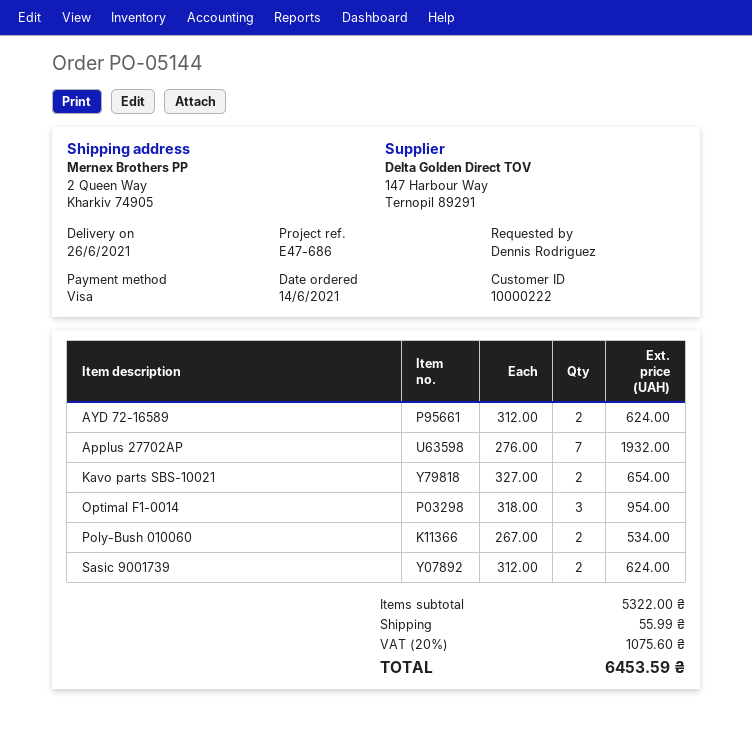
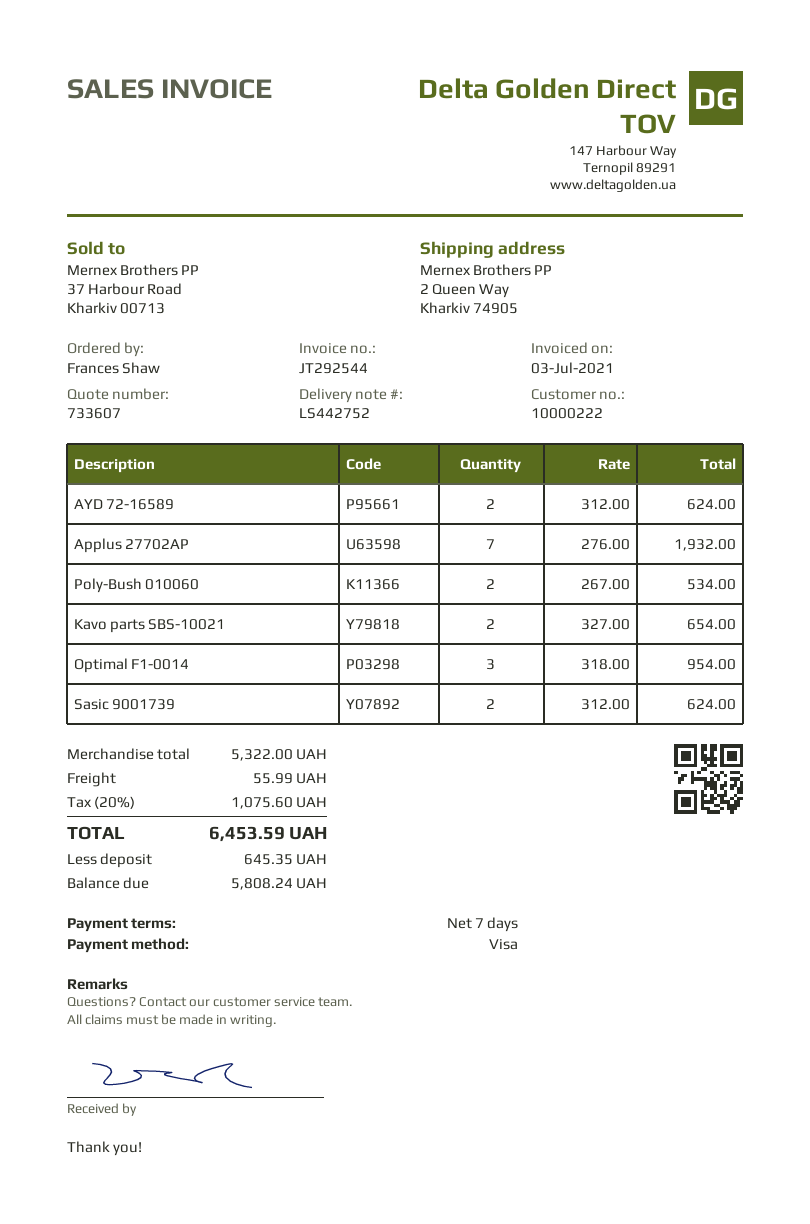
ordered by: Dennis Rodriguez -> Frances Shaw

